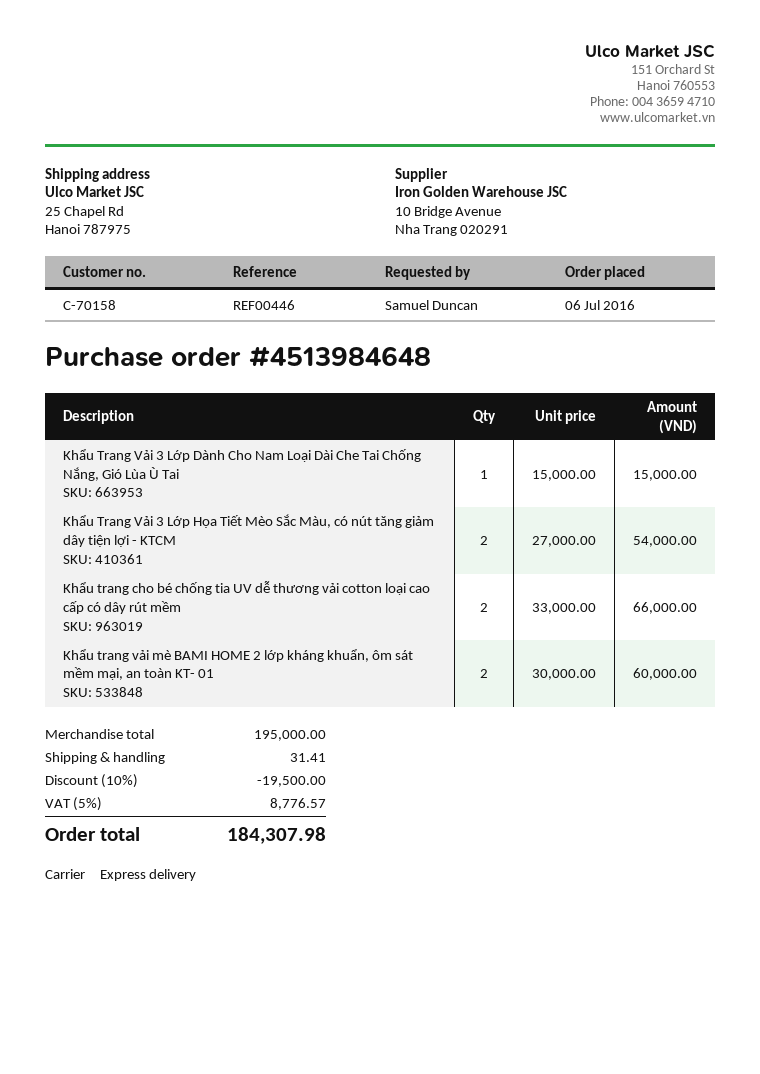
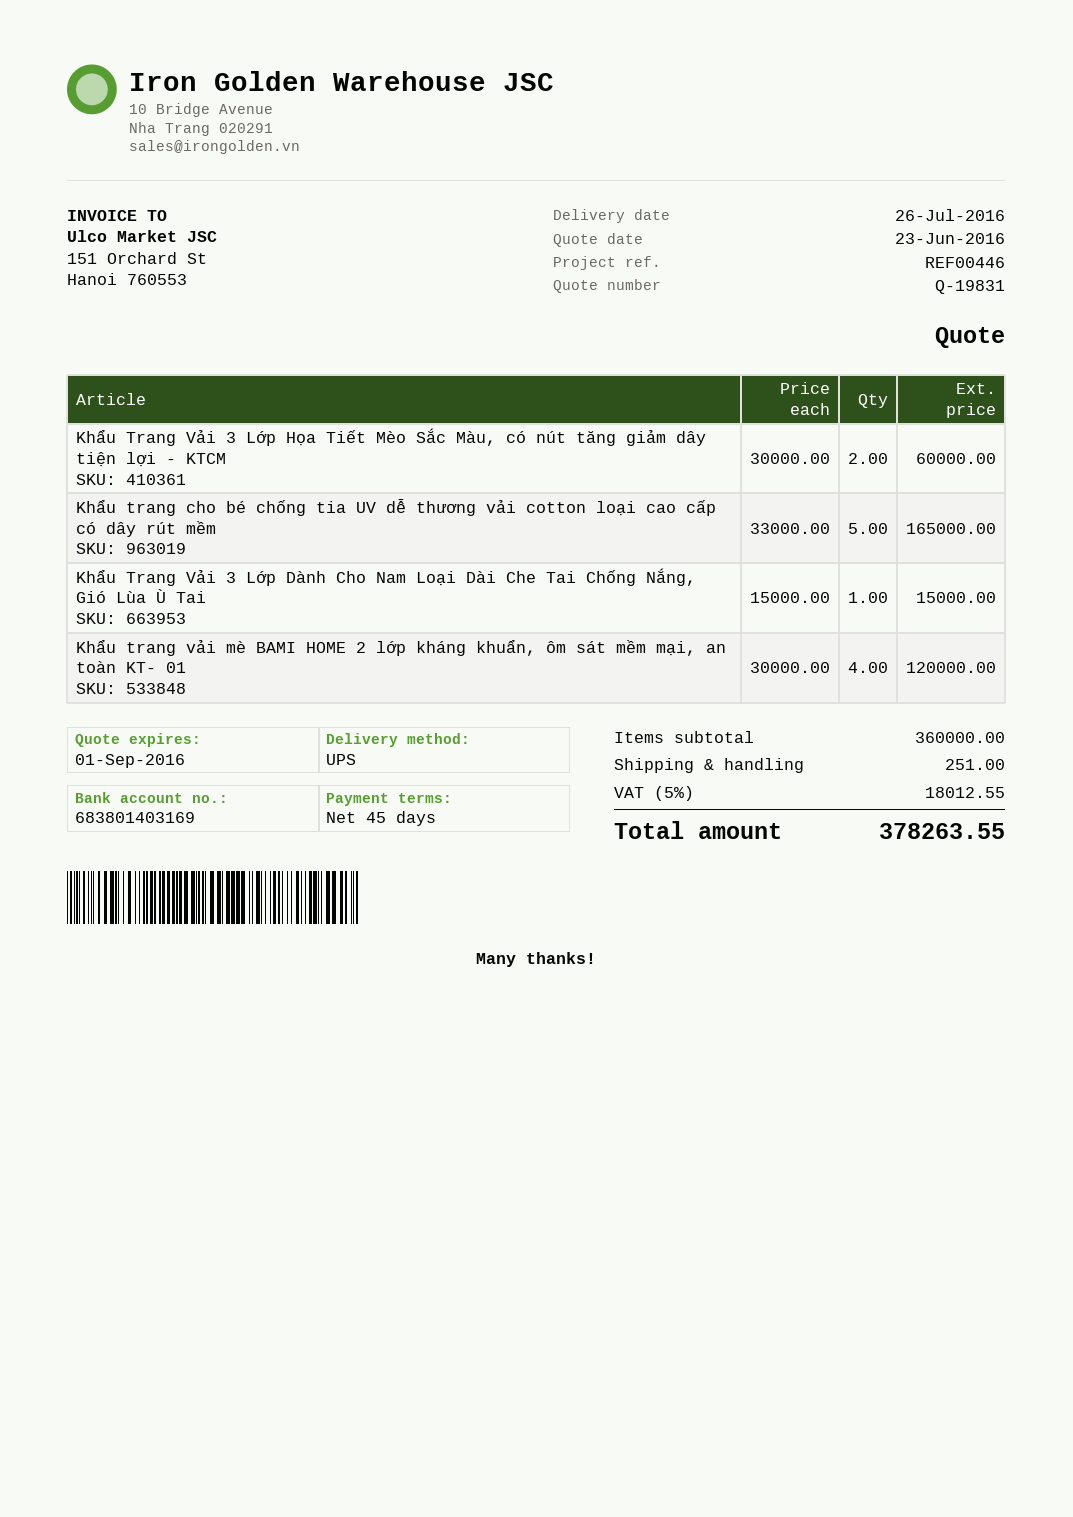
shipping method: express -> UPS
Khẩu Trang Vải 3 Lớp Họa Tiết Mèo Sắc Màu, có nút tăng giảm dây tiện lợi - KTCM: 2 x 27000.00 = 54000.00 -> 2 x 30000.00 = 60000.00
Khẩu trang cho bé chống tia UV dễ thương vải cotton loại cao cấp có dây rút mềm: 2 x 33000.00 = 66000.00 -> 5 x 33000.00 = 165000.00
Khẩu trang vải mè BAMI HOME 2 lớp kháng khuẩn, ôm sát mềm mại, an toàn KT- 01: 2 x 30000.00 = 60000.00 -> 4 x 30000.00 = 120000.00
subtotal: 195000.00 -> 360000.00
discount: 10% = 19500.00 -> none
shipping: 31.41 -> 251.00
tax: 5% = 8776.57 -> 5% = 18012.55
total: 184307.98 -> 378263.55

